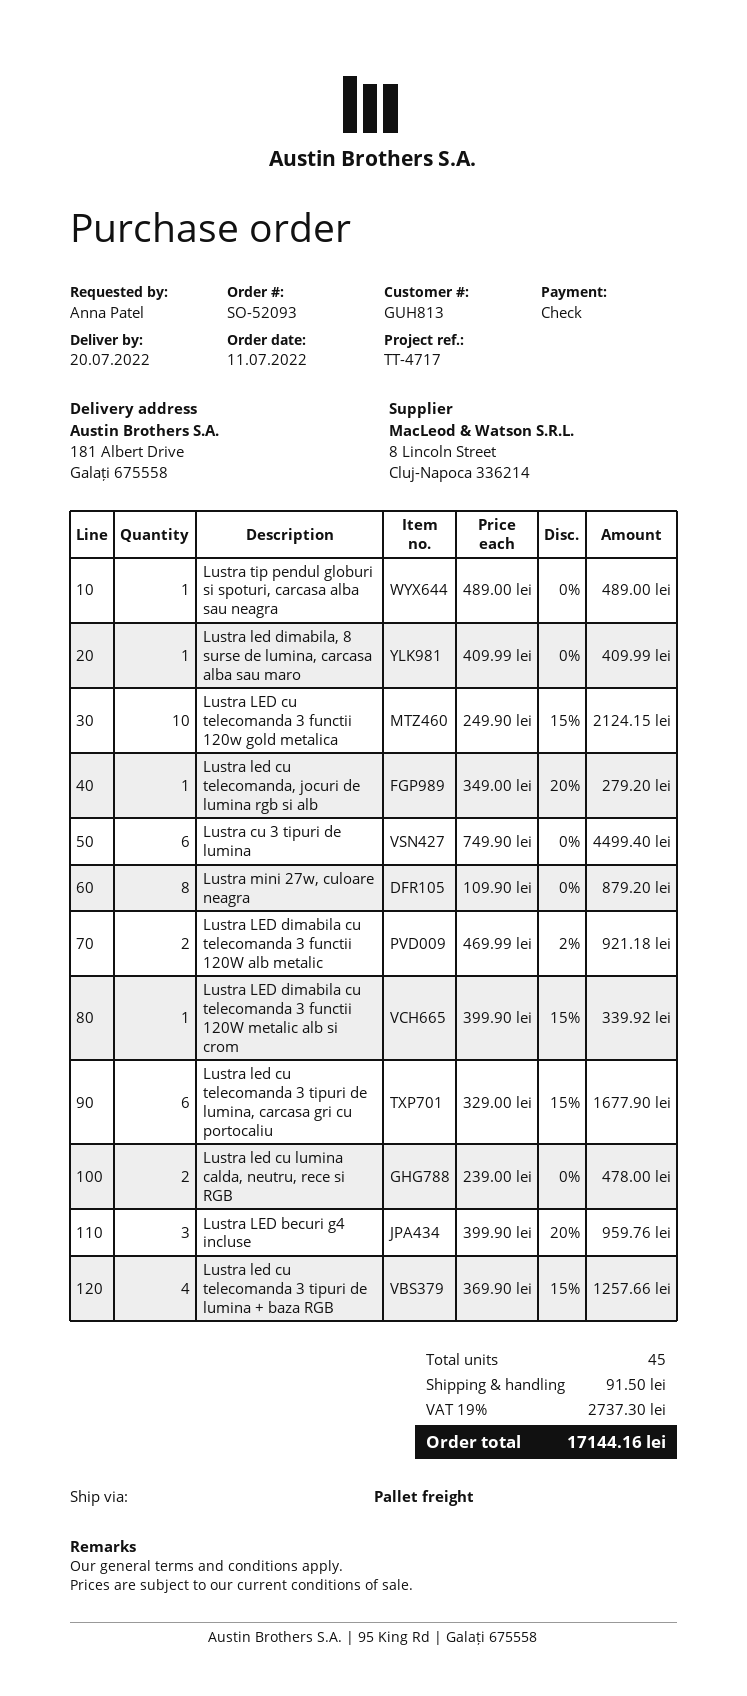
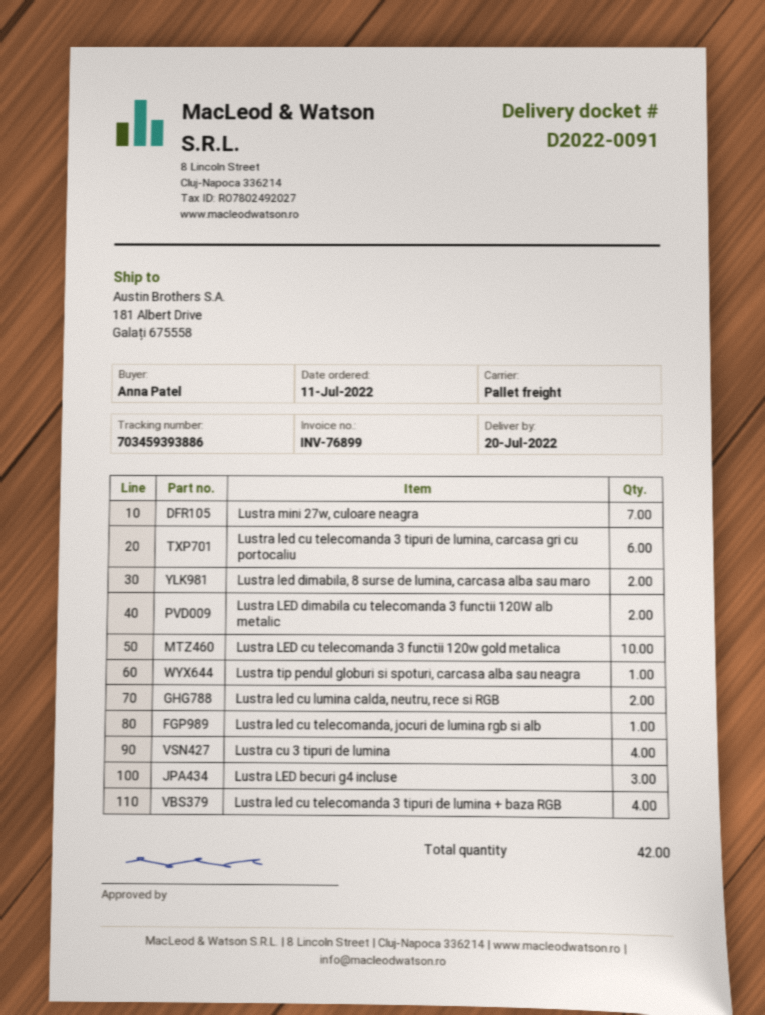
Lustra led dimabila, 8 surse de lumina, carcasa alba sau maro: 1 -> 2
Lustra cu 3 tipuri de lumina: 6 -> 4
Lustra mini 27w, culoare neagra: 8 -> 7
Lustra LED dimabila cu telecomanda 3 functii 120W metalic alb si crom: 1 -> none
total quantity: 45 -> 42

